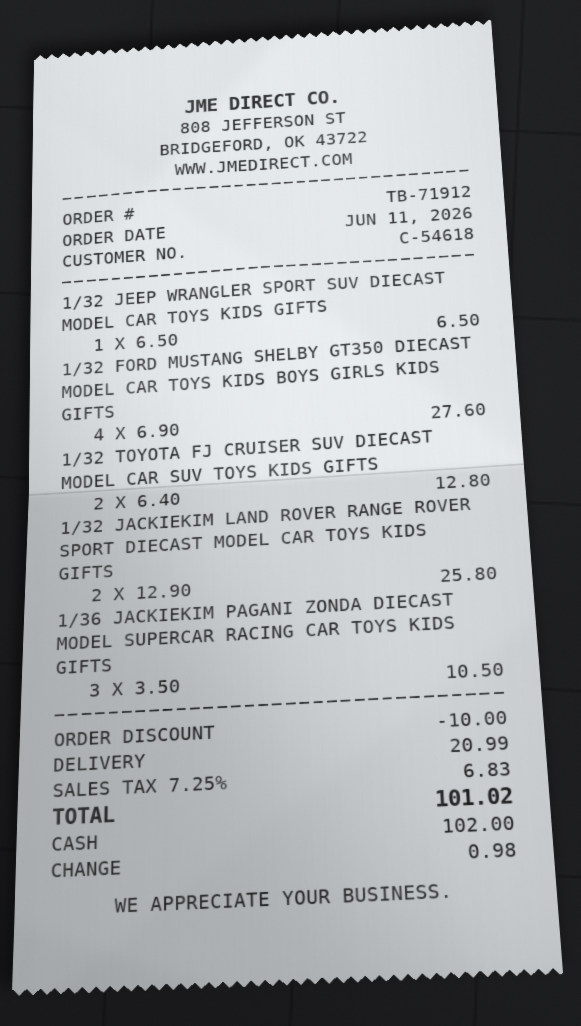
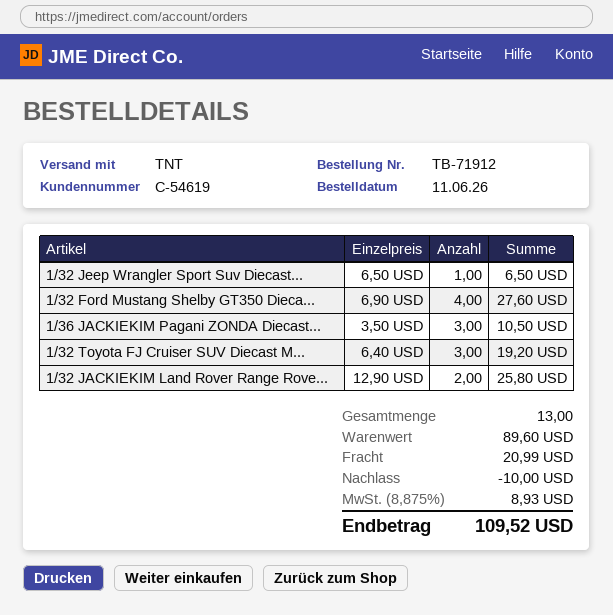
customer number: C-54618 -> C-54619
1/32 TOYOTA FJ CRUISER SUV DIECAST MODEL CAR SUV TOYS KIDS GIFTS: 2 x 6.40 = 12.80 -> 3 x 6.40 = 19.20
tax: 7.25% = 6.83 -> 8.875% = 8.93
total: 101.02 -> 109.52

